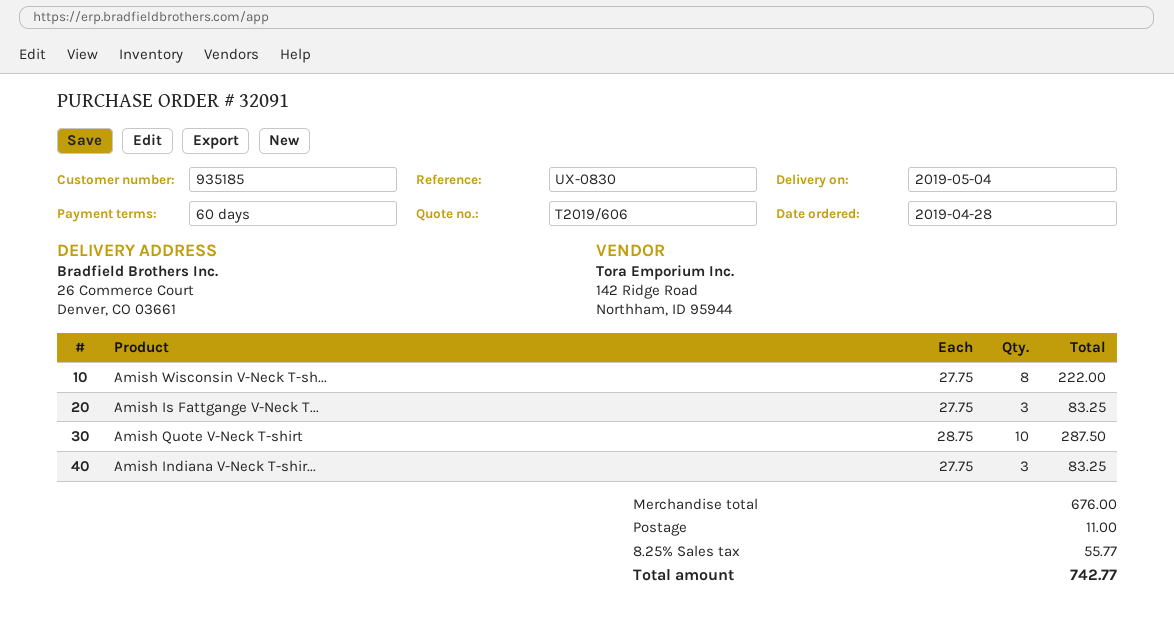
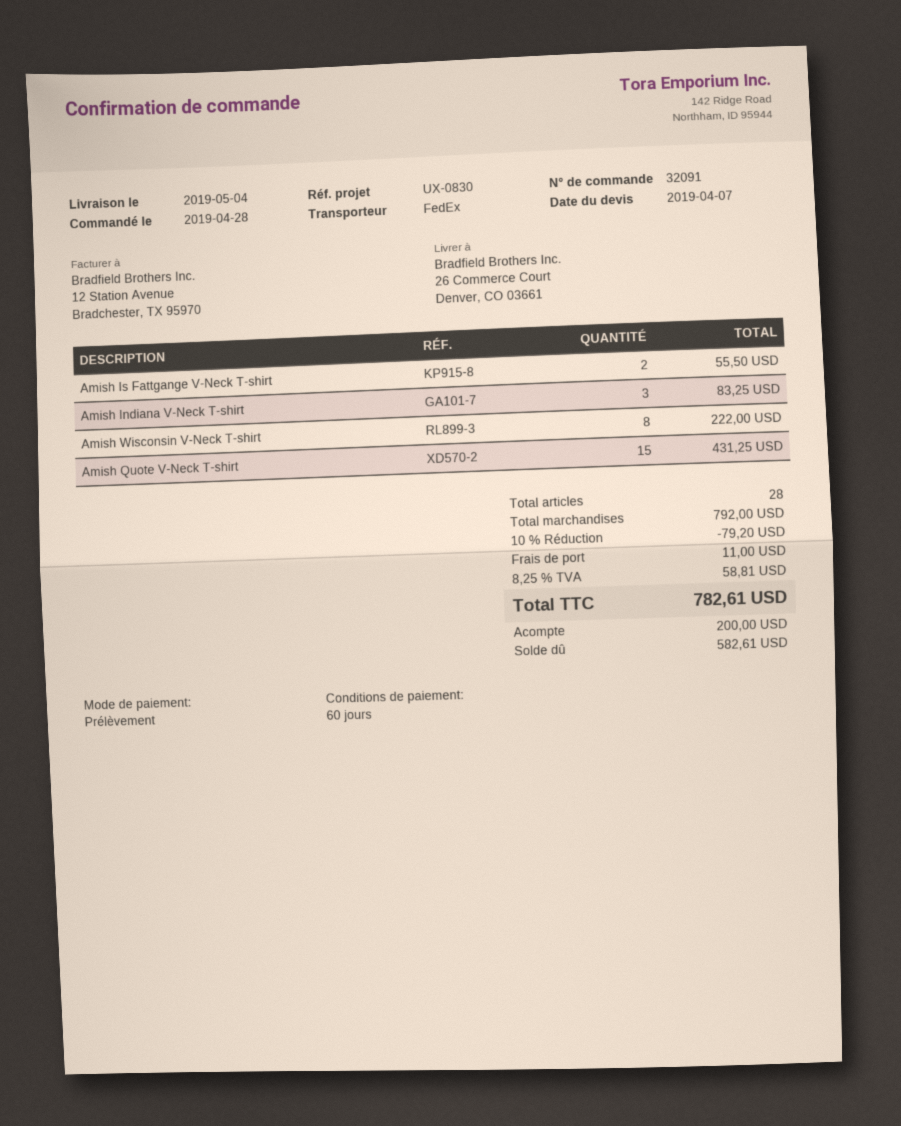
Amish Is Fattgange V-Neck T...: 3 for 83.25 -> 2 for 55.50
Amish Quote V-Neck T-shirt: 10 for 287.50 -> 15 for 431.25
subtotal: 676.00 -> 792.00
discount: none -> 10% = 79.20
tax: 8.25% = 55.77 -> 8.25% = 58.81
total: 742.77 -> 782.61

